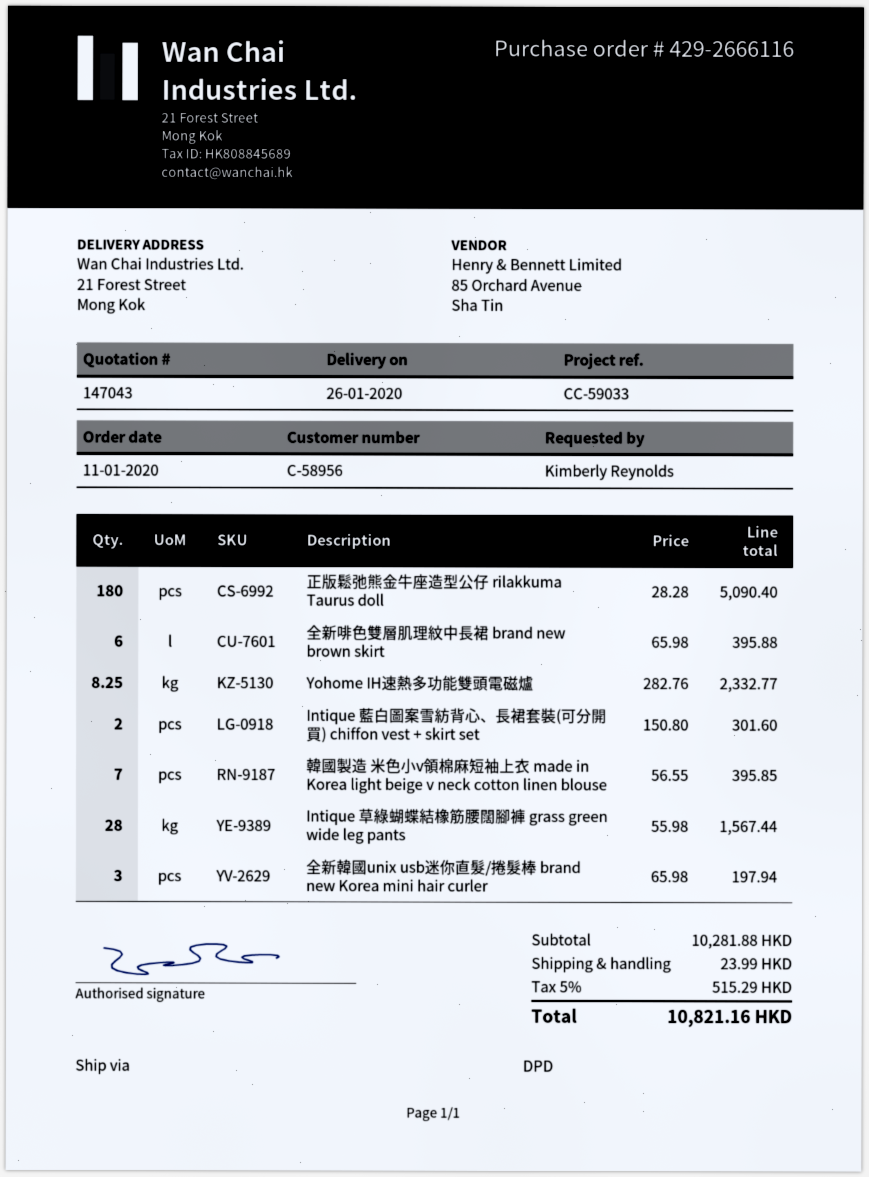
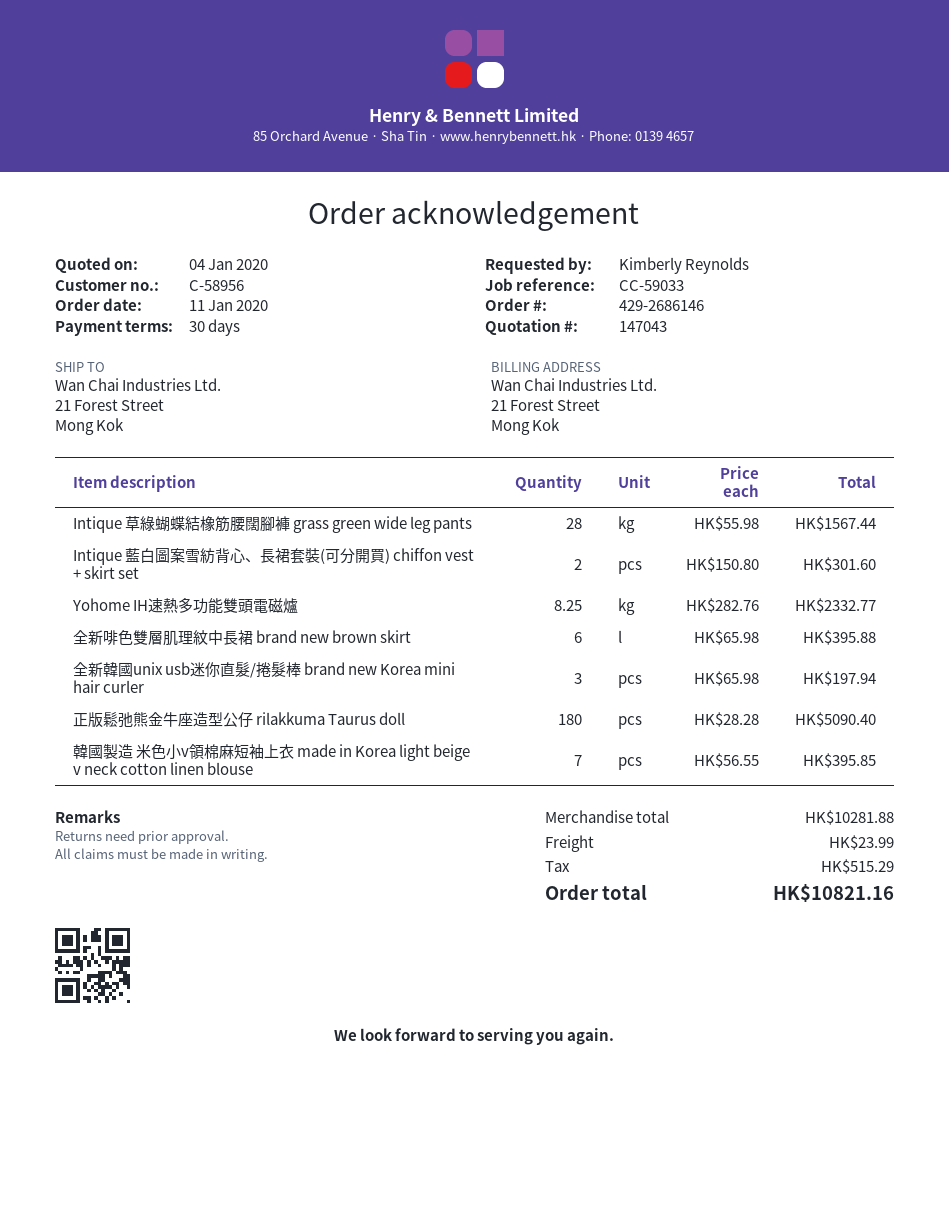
order number: 429-2666116 -> 429-2686146

